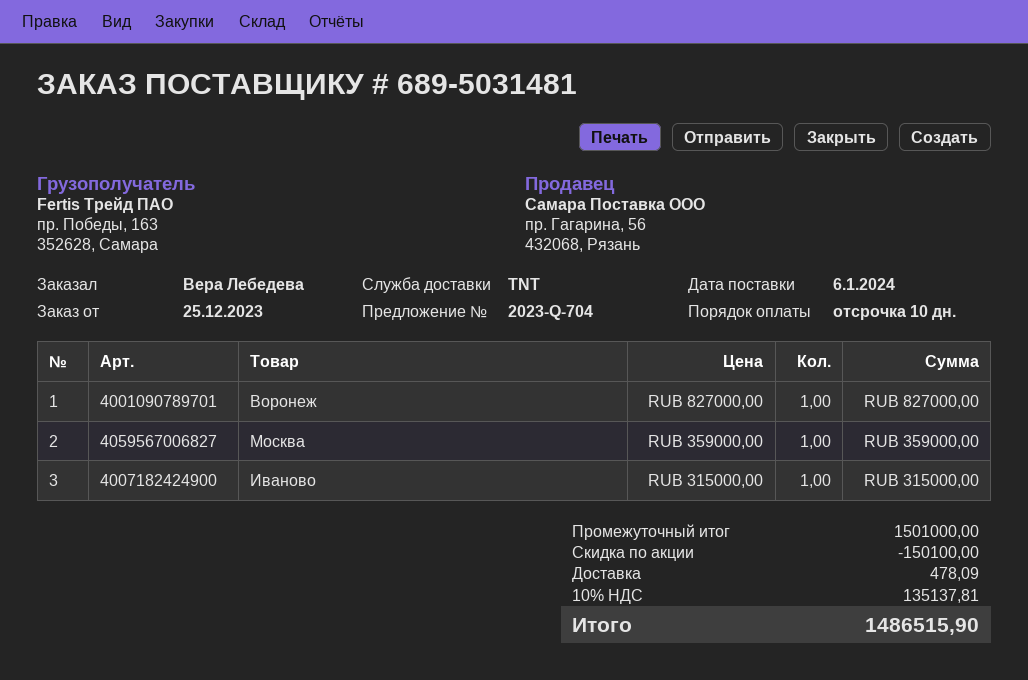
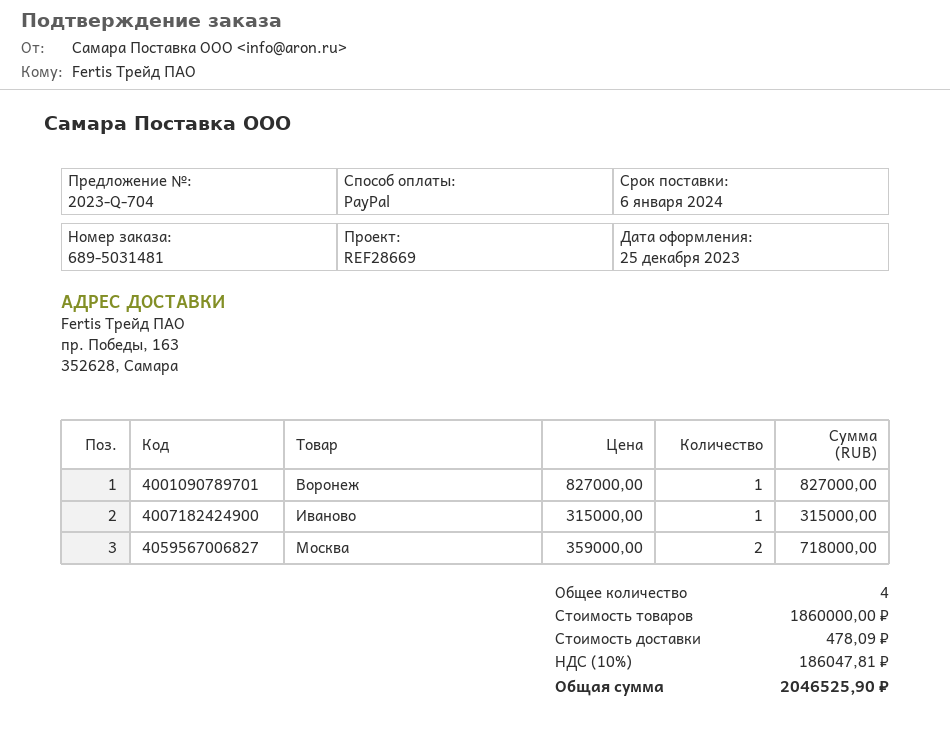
Москва: 1 x 359000.00 = 359000.00 -> 2 x 359000.00 = 718000.00
subtotal: 1501000.00 -> 1860000.00
discount: 150100.00 -> none
tax: 10% = 135137.81 -> 10% = 186047.81
total: 1486515.90 -> 2046525.90

